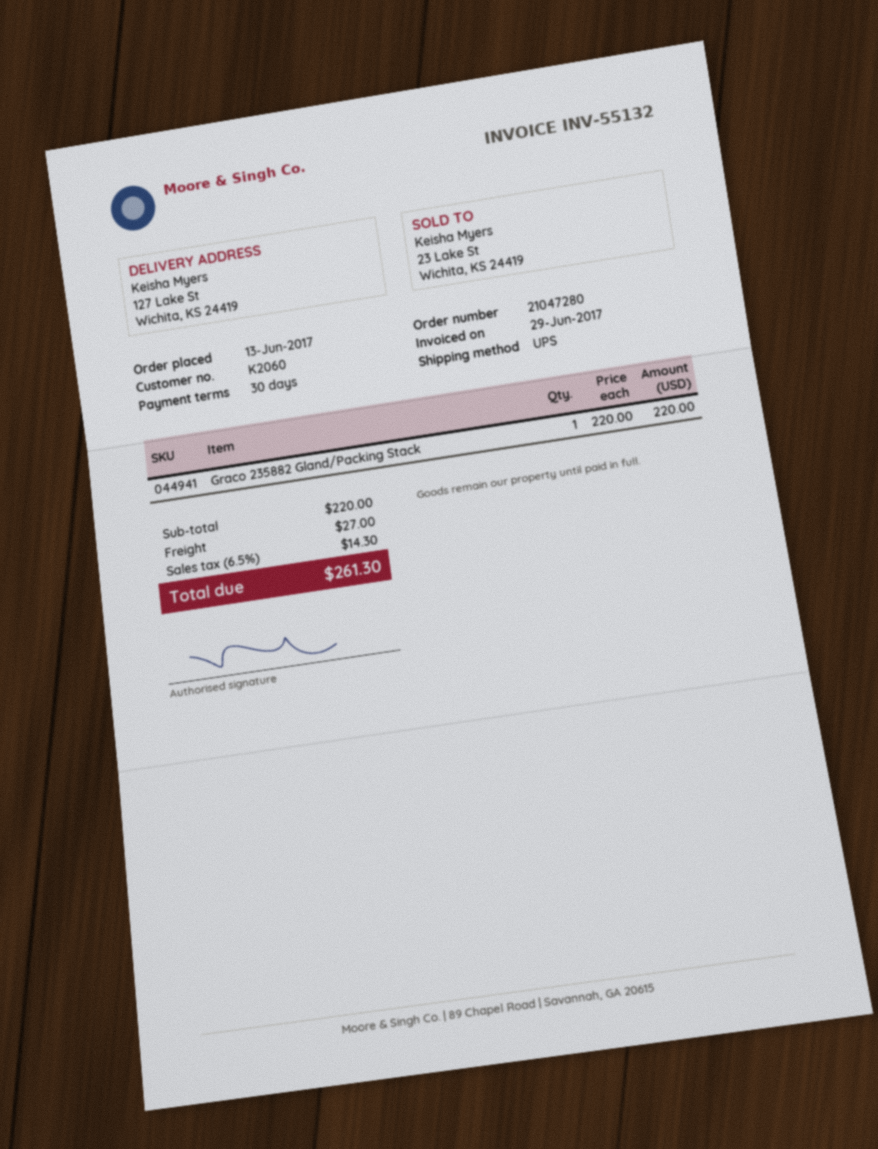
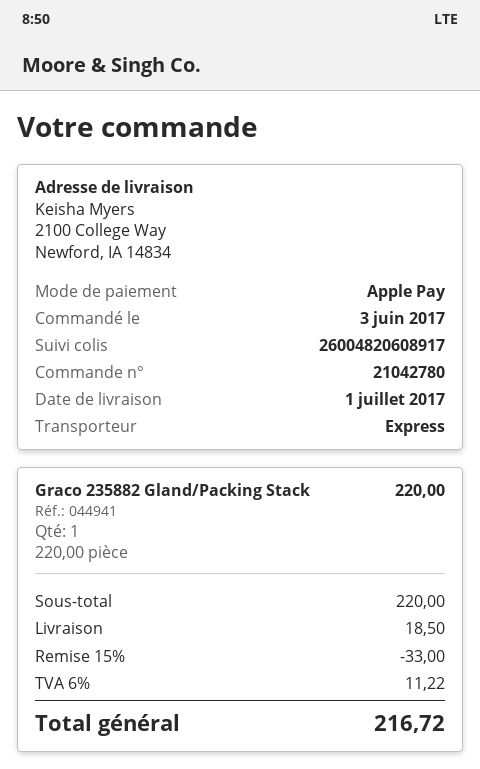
order number: 21047280 -> 21042780
order date: 2017-06-13 -> 2017-06-03
shipping method: UPS -> express
ship to: 127 Lake St, Wichita, KS 24419 -> 2100 College Way, Newford, IA 14834
discount: none -> 15% = 33.00
shipping: 27.00 -> 18.50
tax: 6.5% = 14.30 -> 6% = 11.22
total: 261.30 -> 216.72

